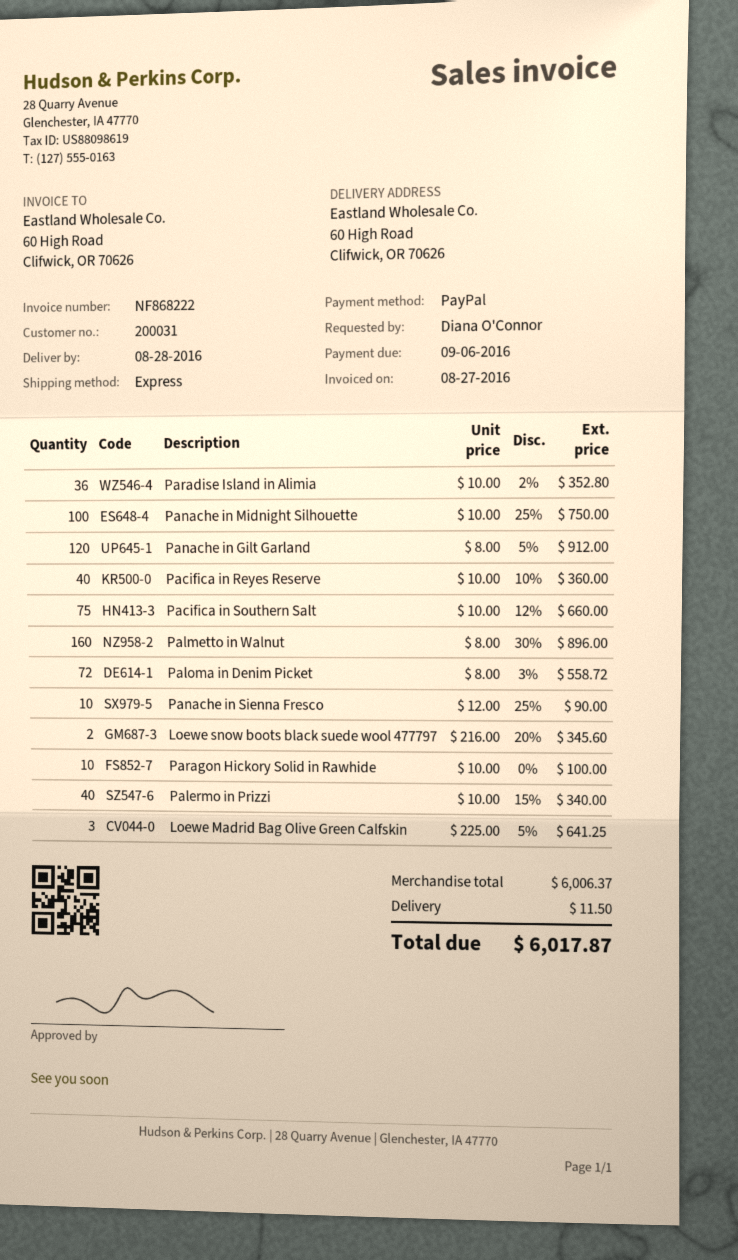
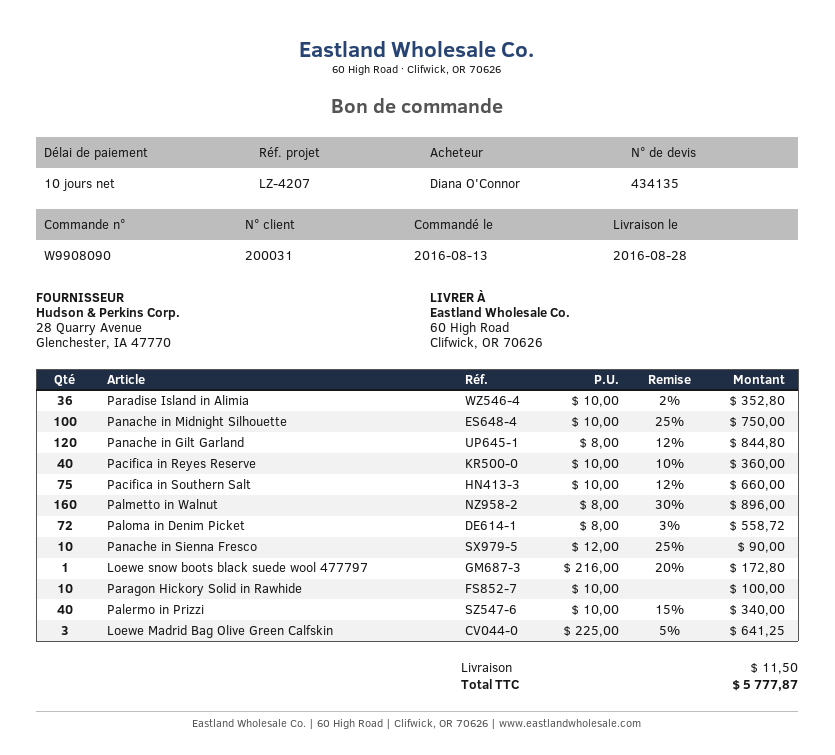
Panache in Gilt Garland: 120 x 8.00 - 5% = 912.00 -> 120 x 8.00 - 12% = 844.80
Loewe snow boots black suede wool 477797: 2 x 216.00 - 20% = 345.60 -> 1 x 216.00 - 20% = 172.80
total: 6017.87 -> 5777.87

